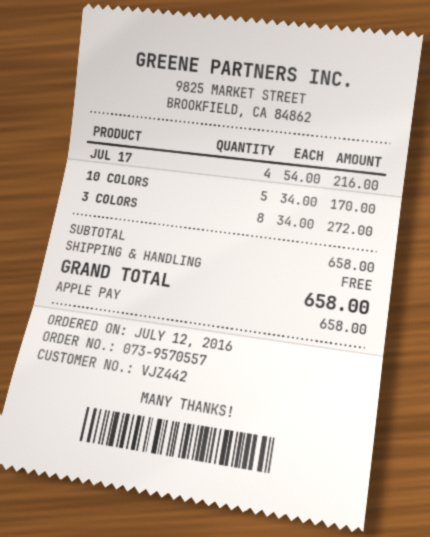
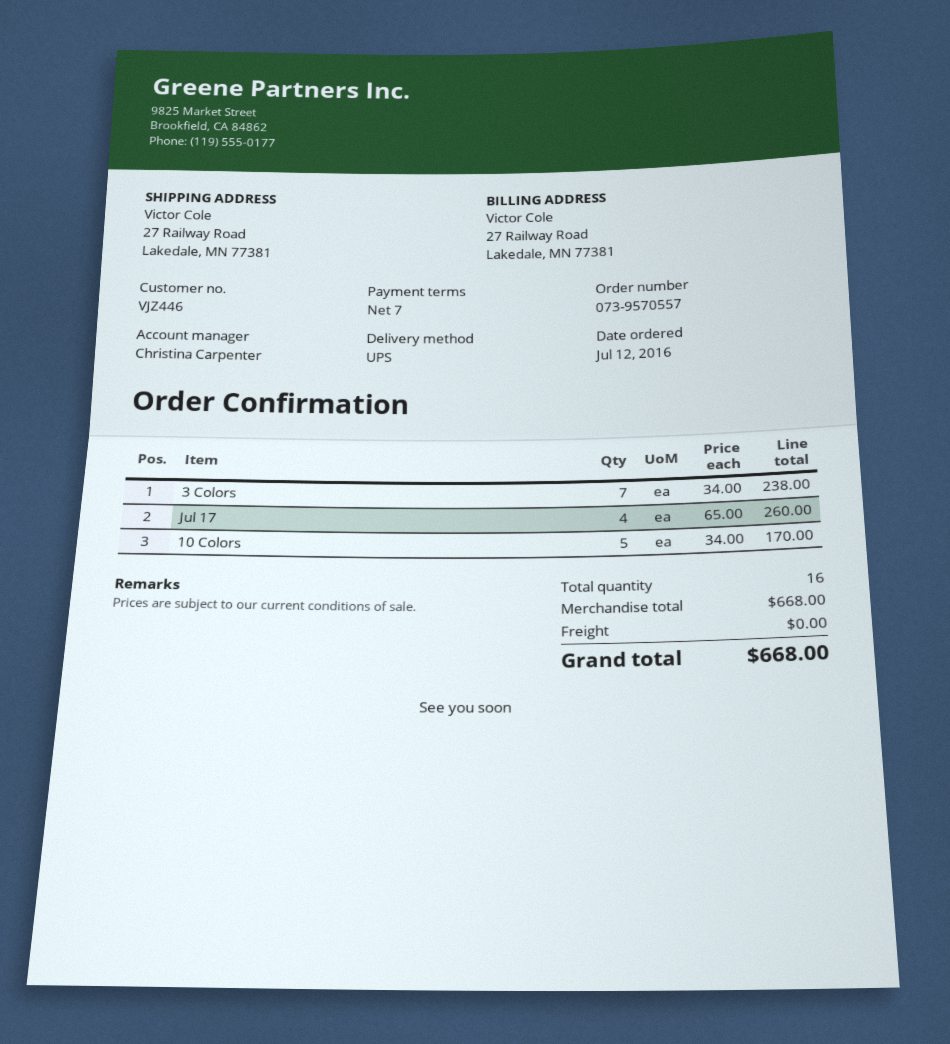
customer number: VJZ442 -> VJZ446
JUL 17: 4 x 54.00 = 216.00 -> 4 x 65.00 = 260.00
3 COLORS: 8 x 34.00 = 272.00 -> 7 x 34.00 = 238.00
subtotal: 658.00 -> 668.00
total: 658.00 -> 668.00

